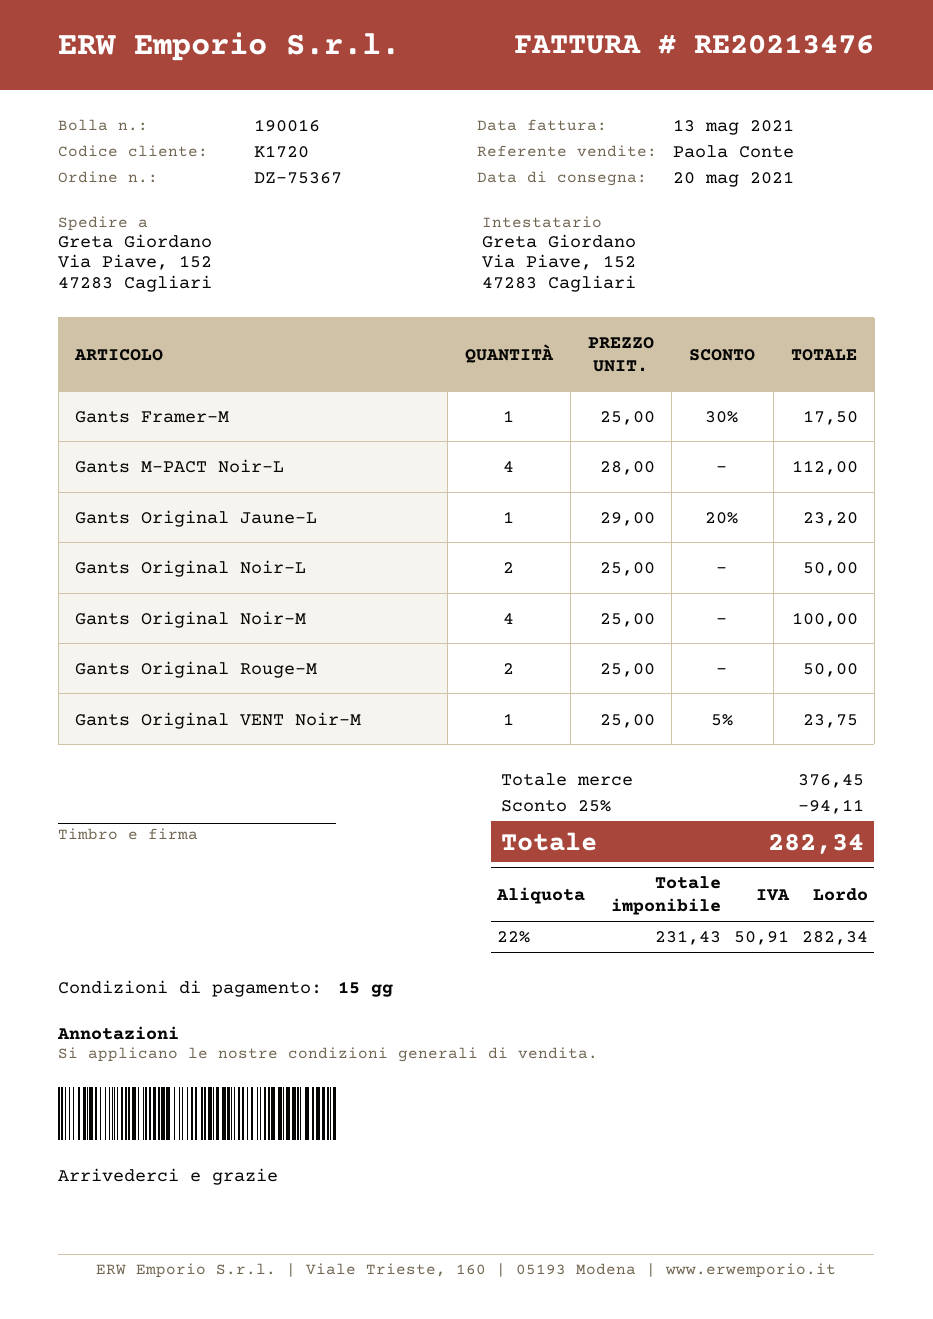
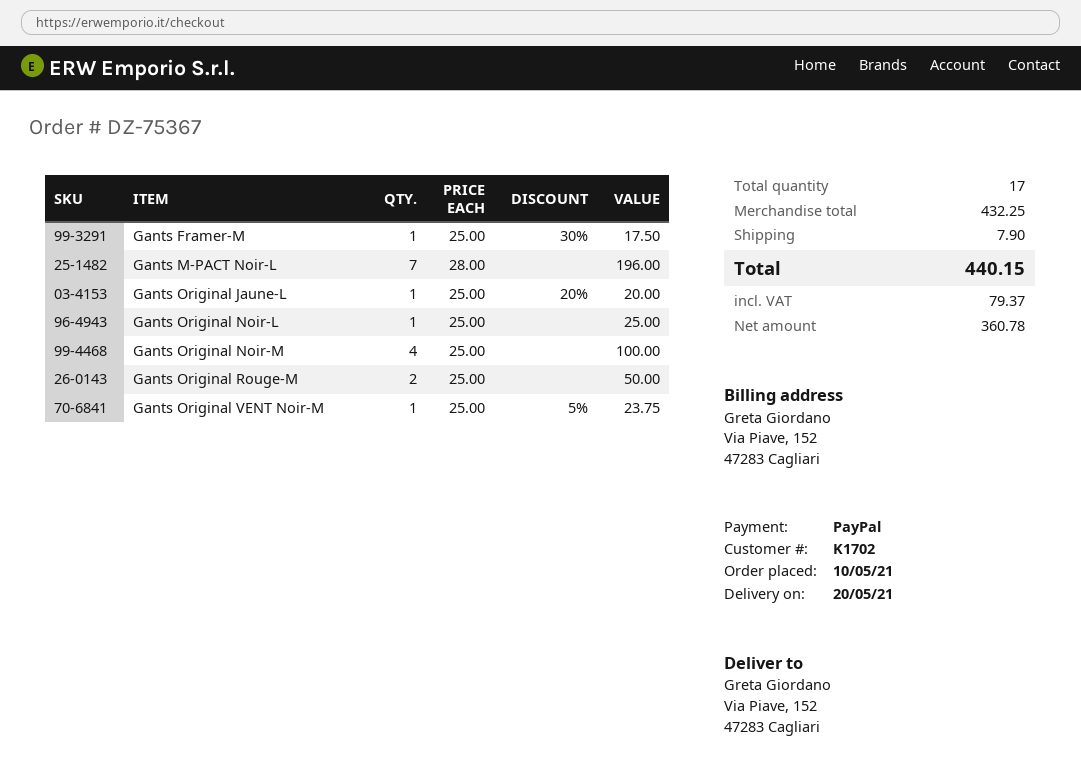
customer number: K1720 -> K1702
Gants M-PACT Noir-L: 4 x 28.00 = 112.00 -> 7 x 28.00 = 196.00
Gants Original Jaune-L: 1 x 29.00 - 20% = 23.20 -> 1 x 25.00 - 20% = 20.00
Gants Original Noir-L: 2 x 25.00 = 50.00 -> 1 x 25.00 = 25.00
subtotal: 376.45 -> 432.25
discount: 25% = 94.11 -> none
shipping: none -> 7.90
net: 231.43 -> 360.78
tax: 50.91 -> 79.37
total: 282.34 -> 440.15

